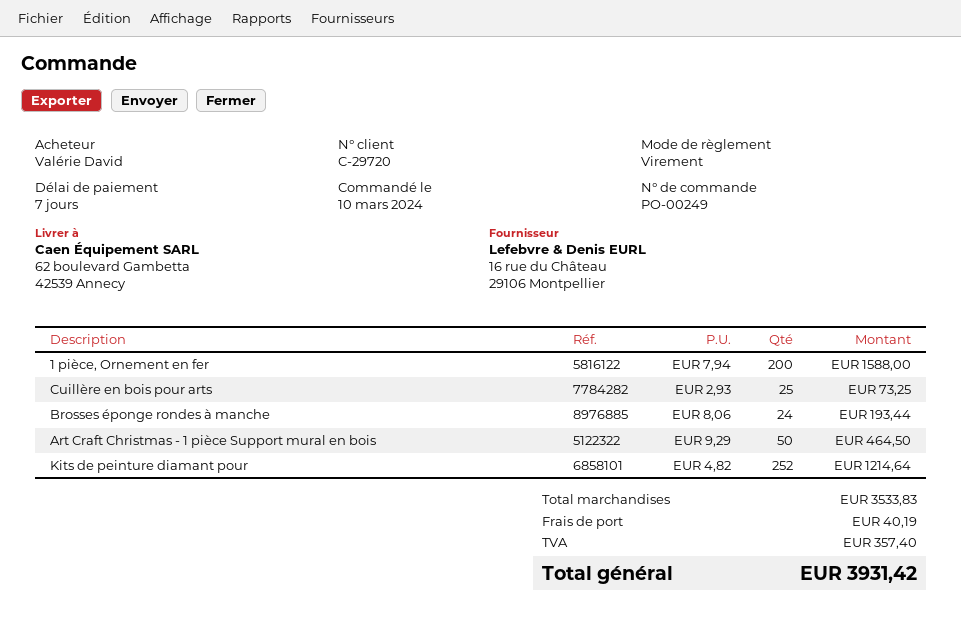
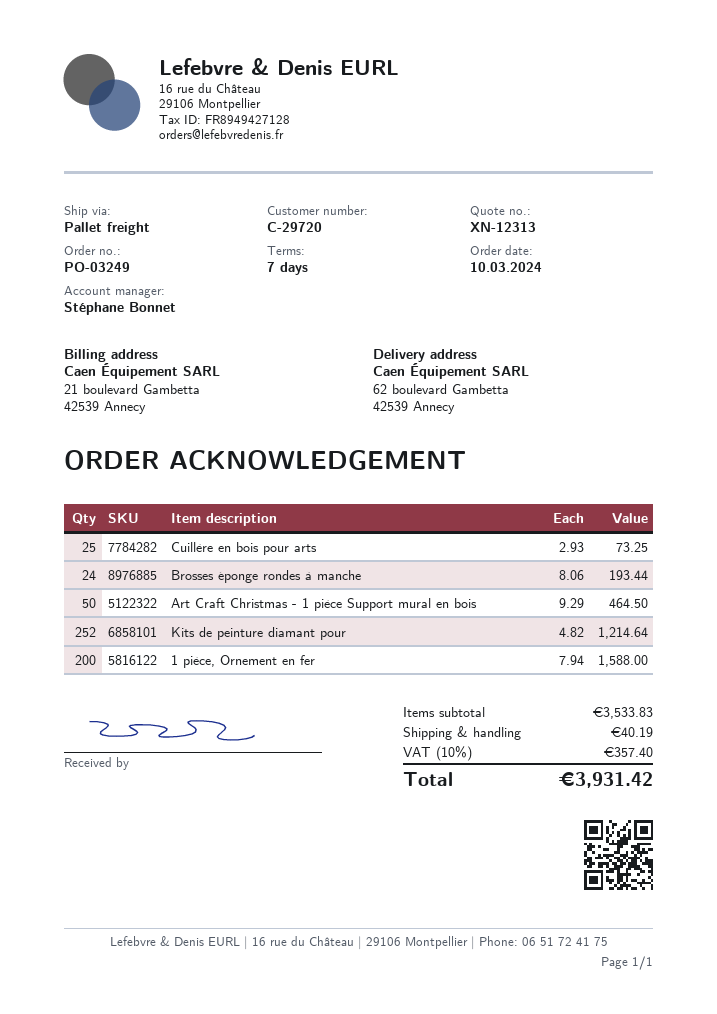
order number: PO-00249 -> PO-03249

